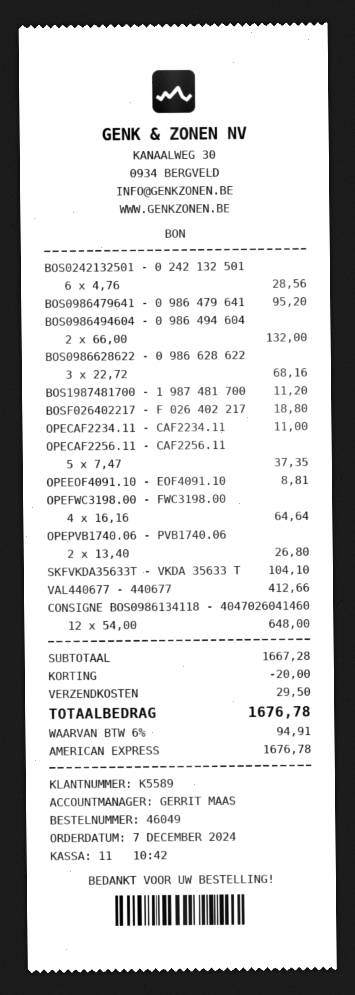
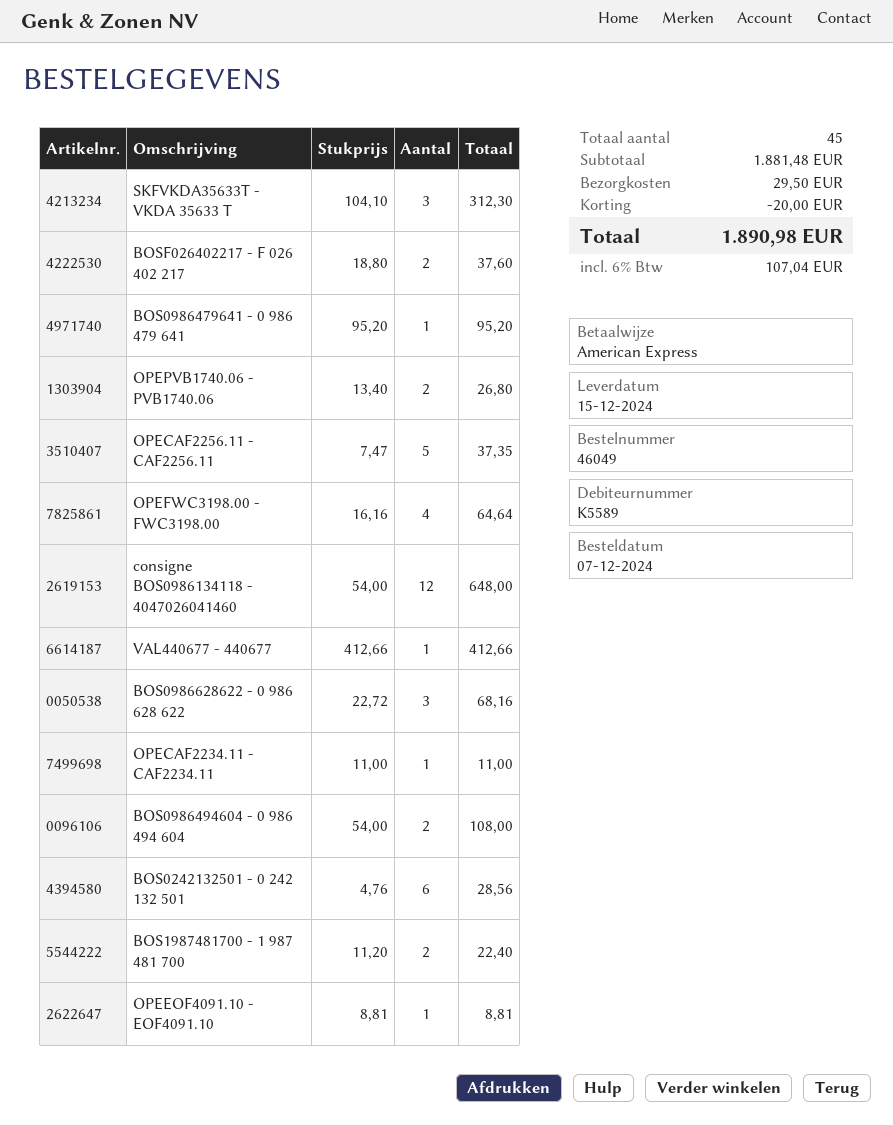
BOS0986494604 - 0 986 494 604: 2 x 66.00 = 132.00 -> 2 x 54.00 = 108.00
BOS1987481700 - 1 987 481 700: 1 x 11.20 = 11.20 -> 2 x 11.20 = 22.40
BOSF026402217 - F 026 402 217: 1 x 18.80 = 18.80 -> 2 x 18.80 = 37.60
SKFVKDA35633T - VKDA 35633 T: 1 x 104.10 = 104.10 -> 3 x 104.10 = 312.30
subtotal: 1667.28 -> 1881.48
tax: 6% = 94.91 -> 6% = 107.04
total: 1676.78 -> 1890.98

